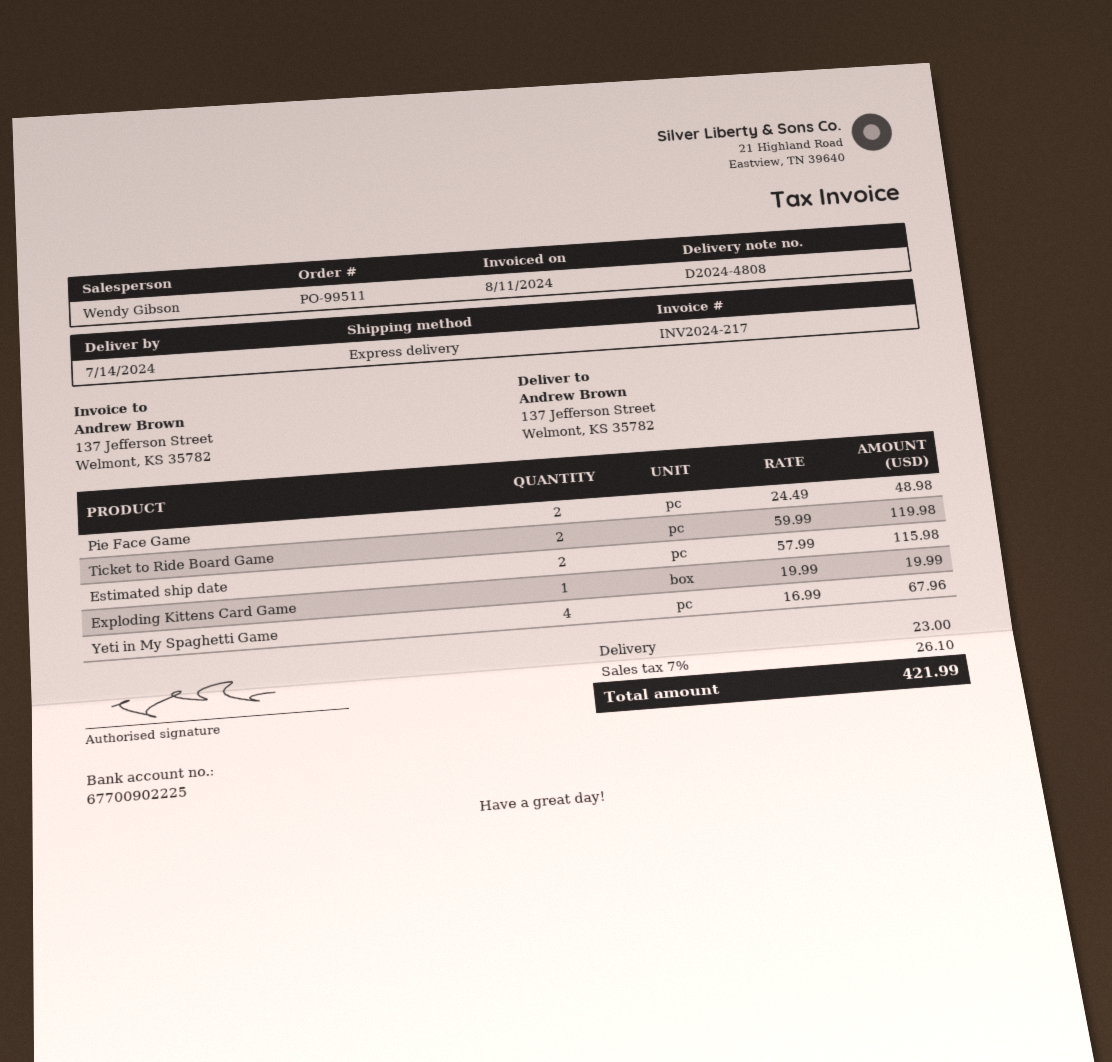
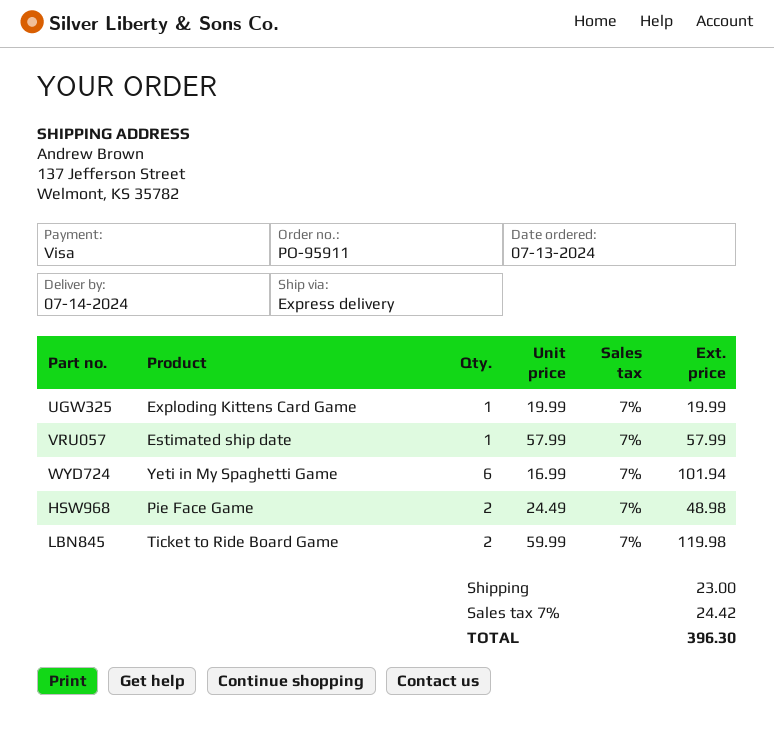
order number: PO-99511 -> PO-95911
Estimated ship date: 2 x 57.99 = 115.98 -> 1 x 57.99 = 57.99
Yeti in My Spaghetti Game: 4 x 16.99 = 67.96 -> 6 x 16.99 = 101.94
tax: 7% = 26.10 -> 7% = 24.42
total: 421.99 -> 396.30

